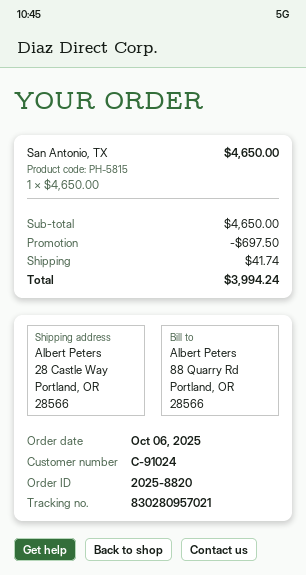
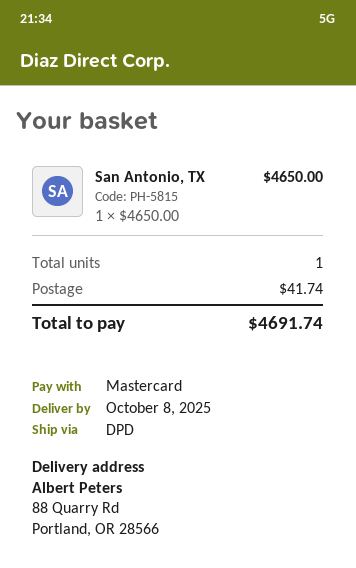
ship to: 28 Castle Way, Portland, OR 28566 -> 88 Quarry Rd, Portland, OR 28566
discount: 697.50 -> none
total: 3994.24 -> 4691.74

